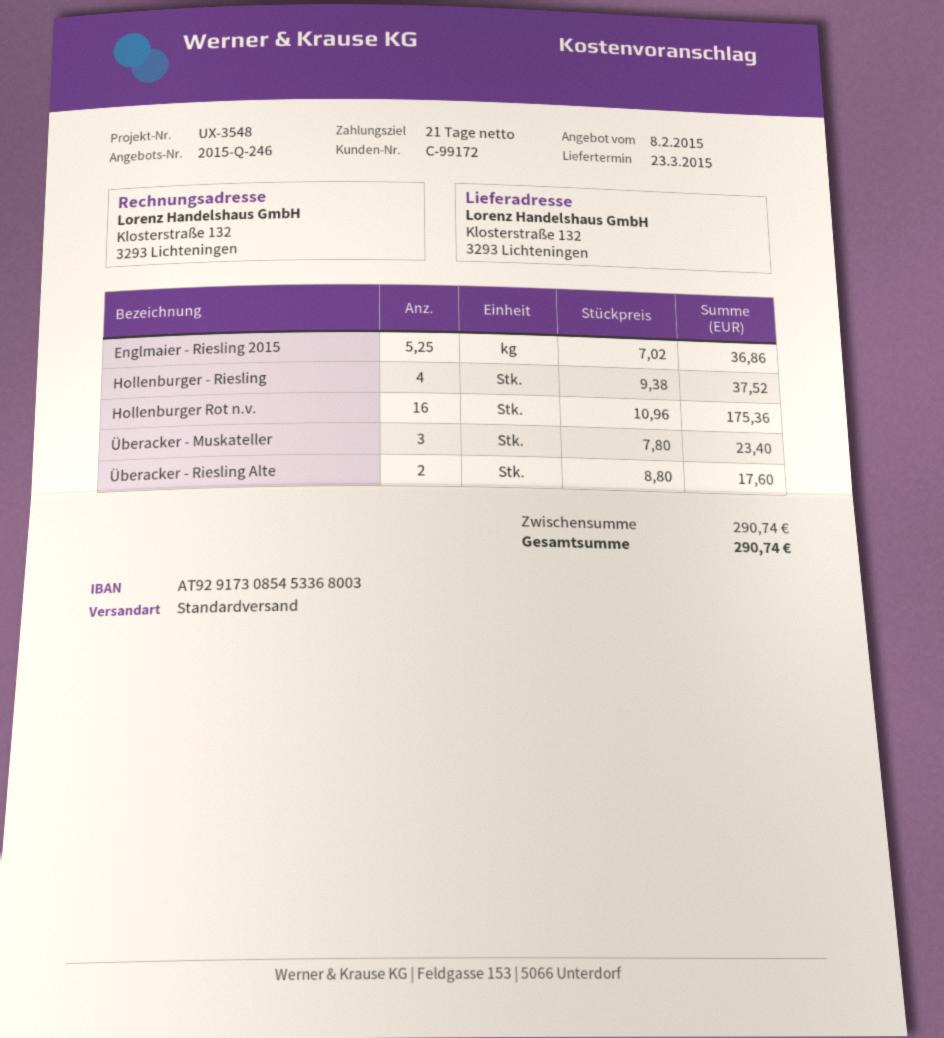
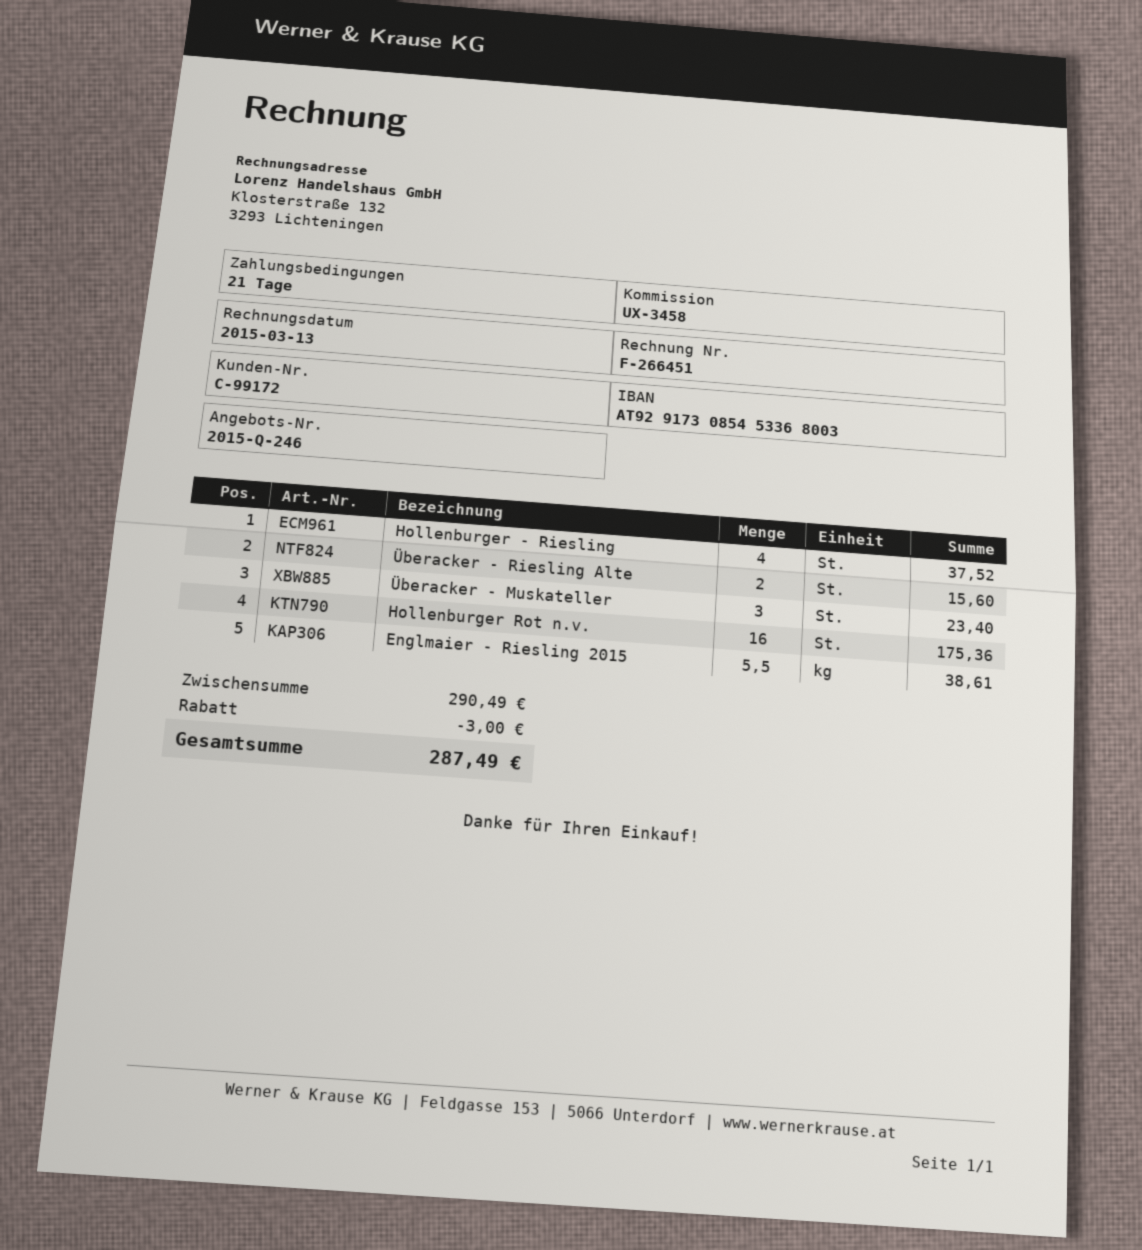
reference: UX-3548 -> UX-3458
Englmaier - Riesling 2015: 5.25 for 36.86 -> 5.5 for 38.61
Überacker - Riesling Alte: 2 for 17.60 -> 2 for 15.60
subtotal: 290.74 -> 290.49
discount: none -> 3.00
total: 290.74 -> 287.49

